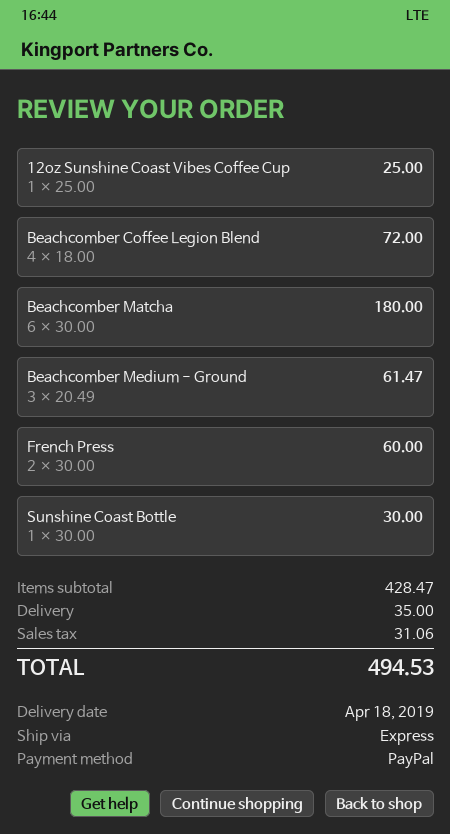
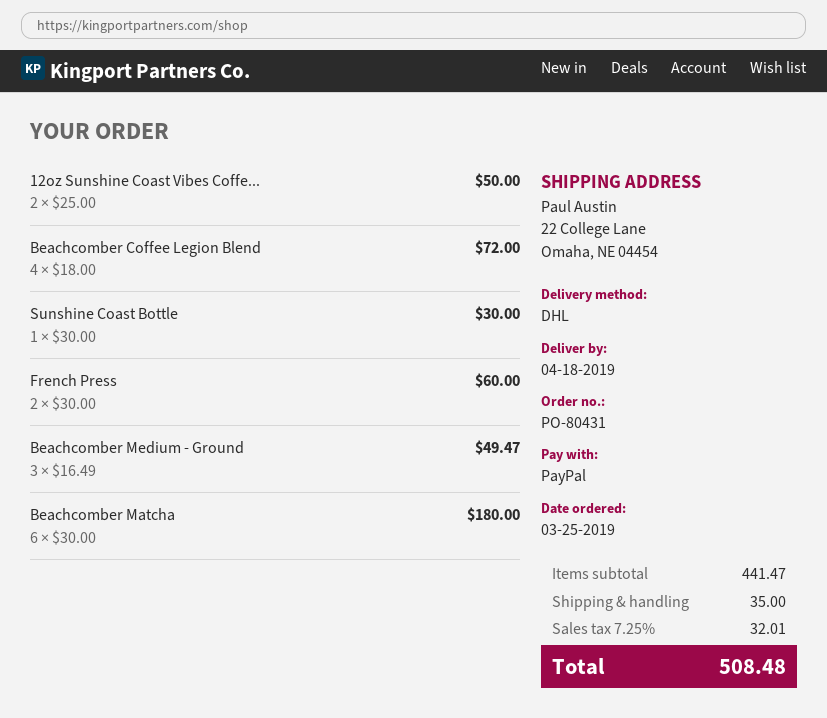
shipping method: express -> DHL
12oz Sunshine Coast Vibes Coffee Cup: 1 x 25.00 = 25.00 -> 2 x 25.00 = 50.00
Beachcomber Medium - Ground: 3 x 20.49 = 61.47 -> 3 x 16.49 = 49.47
subtotal: 428.47 -> 441.47
tax: 31.06 -> 32.01
total: 494.53 -> 508.48

